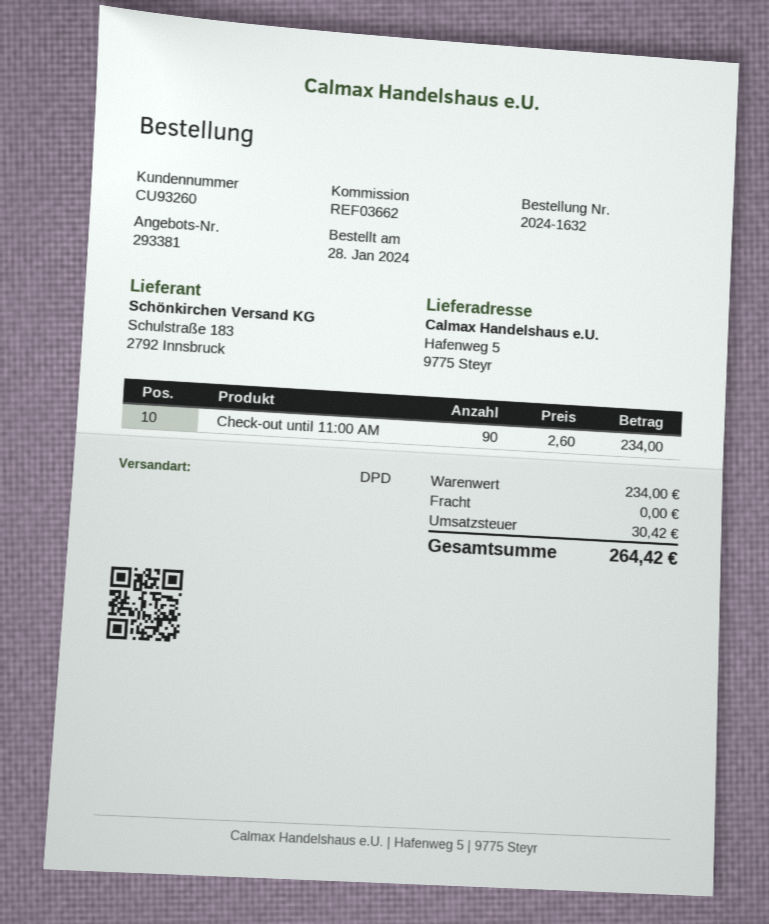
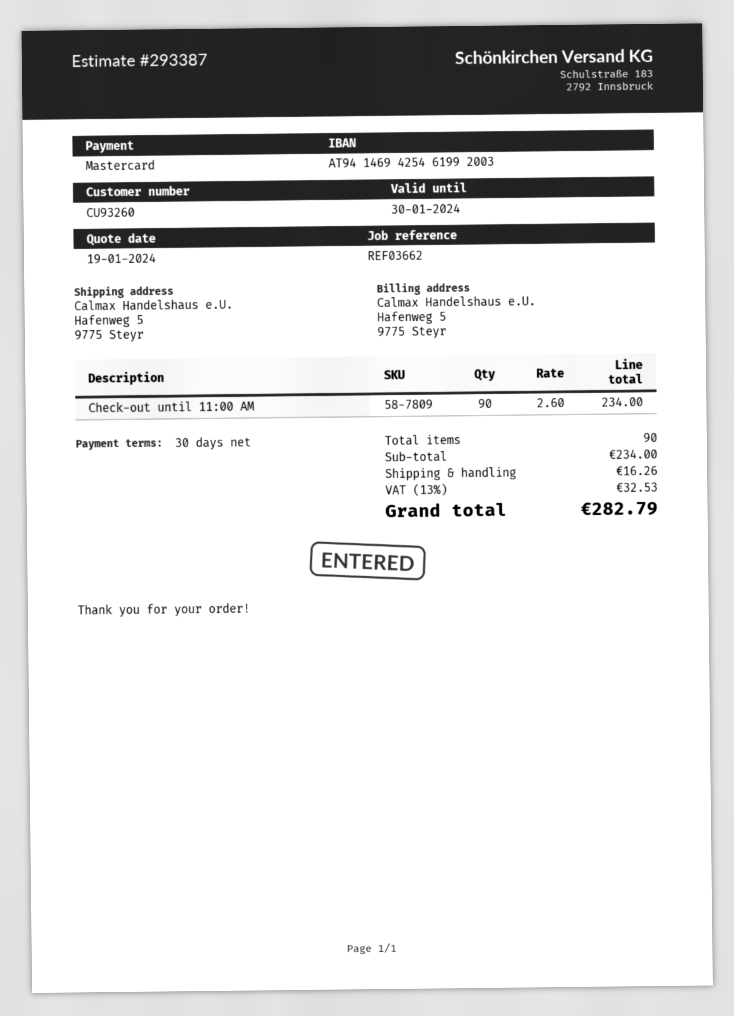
quote number: 293381 -> 293387
shipping: 0.00 -> 16.26
tax: 30.42 -> 32.53
total: 264.42 -> 282.79

